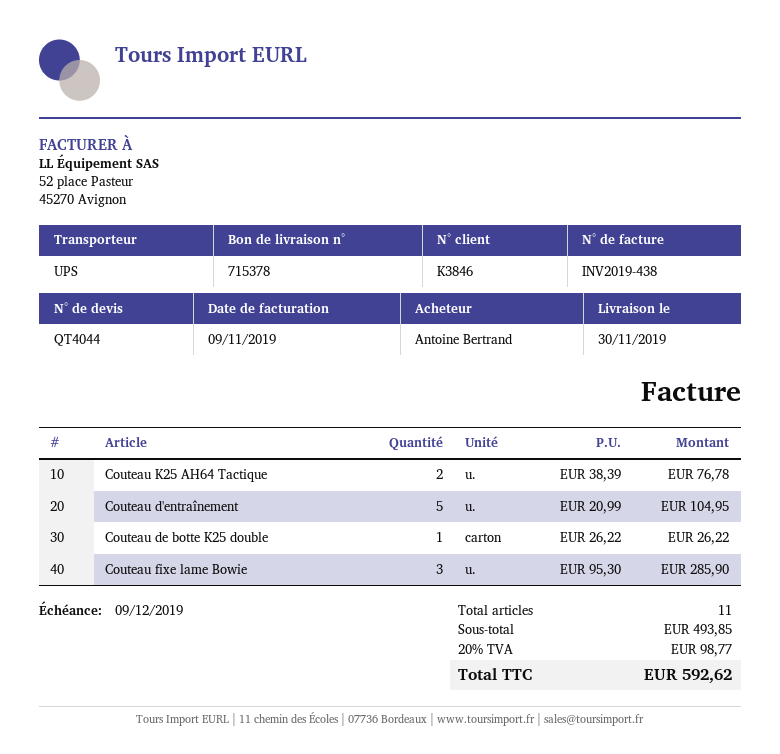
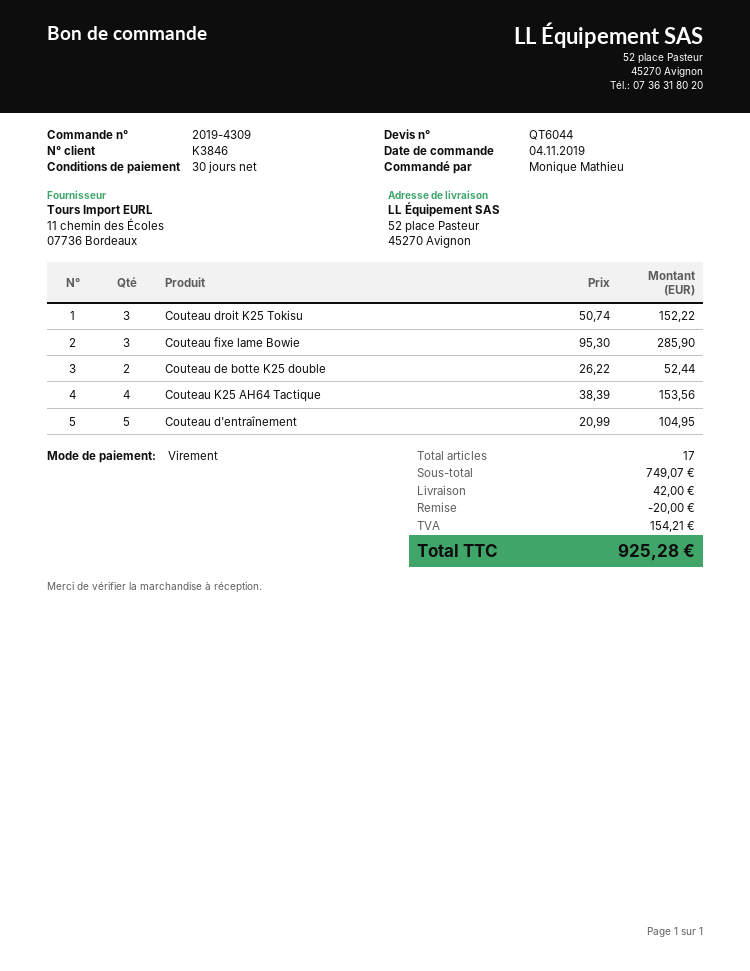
quote number: QT4044 -> QT6044
ordered by: Antoine Bertrand -> Monique Mathieu
Couteau K25 AH64 Tactique: 2 x 38.39 = 76.78 -> 4 x 38.39 = 153.56
Couteau de botte K25 double: 1 x 26.22 = 26.22 -> 2 x 26.22 = 52.44
Couteau droit K25 Tokisu: none -> 3 x 50.74 = 152.22
total quantity: 11 -> 17
subtotal: 493.85 -> 749.07
discount: none -> 20.00
shipping: none -> 42.00
tax: 98.77 -> 154.21
total: 592.62 -> 925.28

